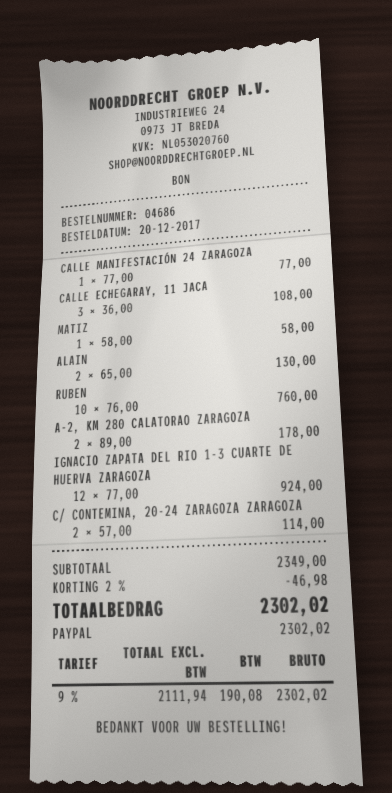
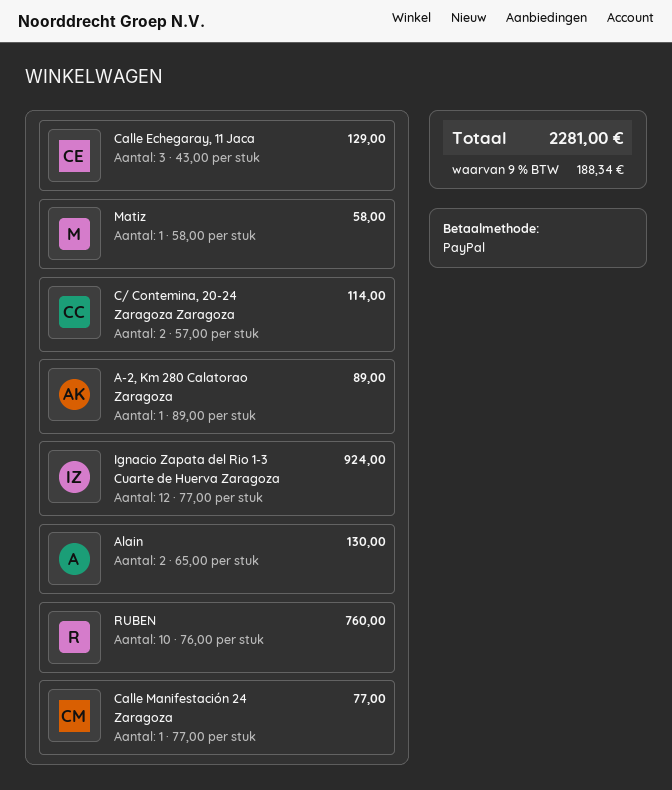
CALLE ECHEGARAY, 11 JACA: 3 x 36.00 = 108.00 -> 3 x 43.00 = 129.00
A-2, KM 280 CALATORAO ZARAGOZA: 2 x 89.00 = 178.00 -> 1 x 89.00 = 89.00
discount: 2% = 46.98 -> none
tax: 9% = 190.08 -> 9% = 188.34
total: 2302.02 -> 2281.00

